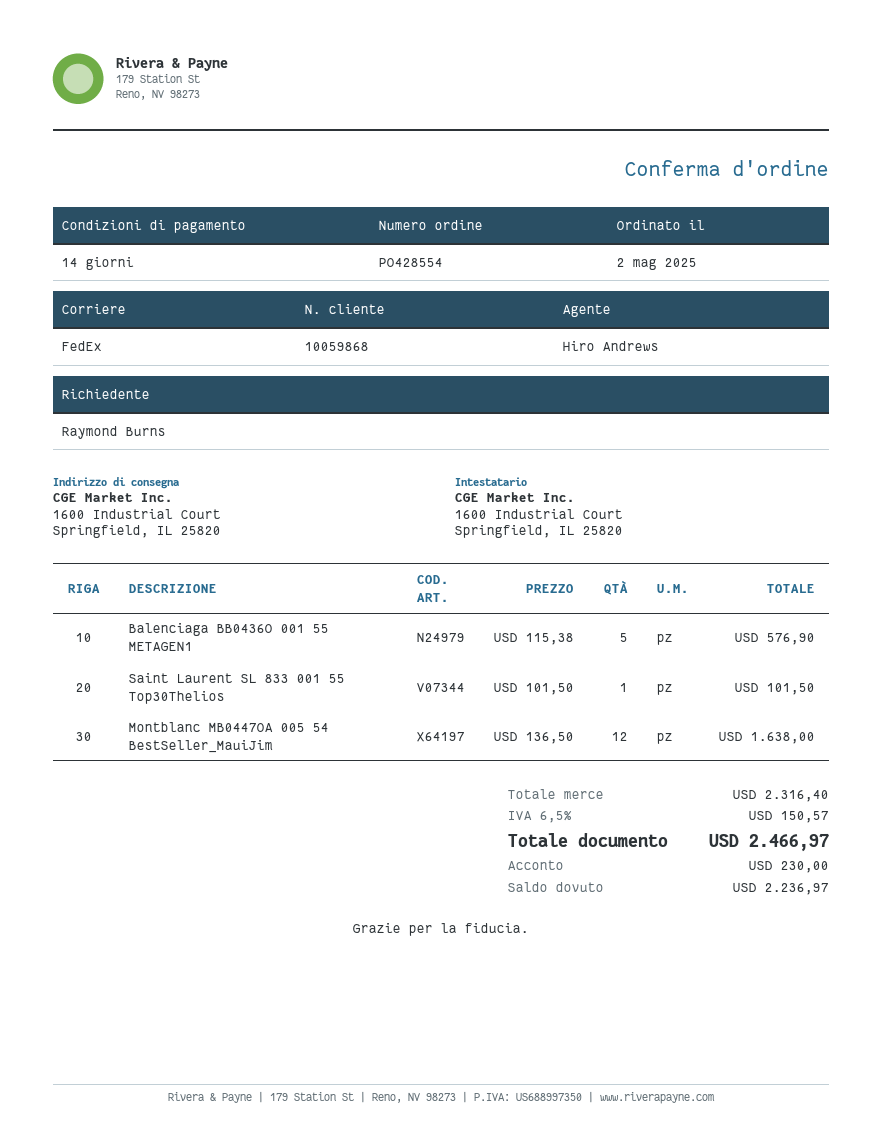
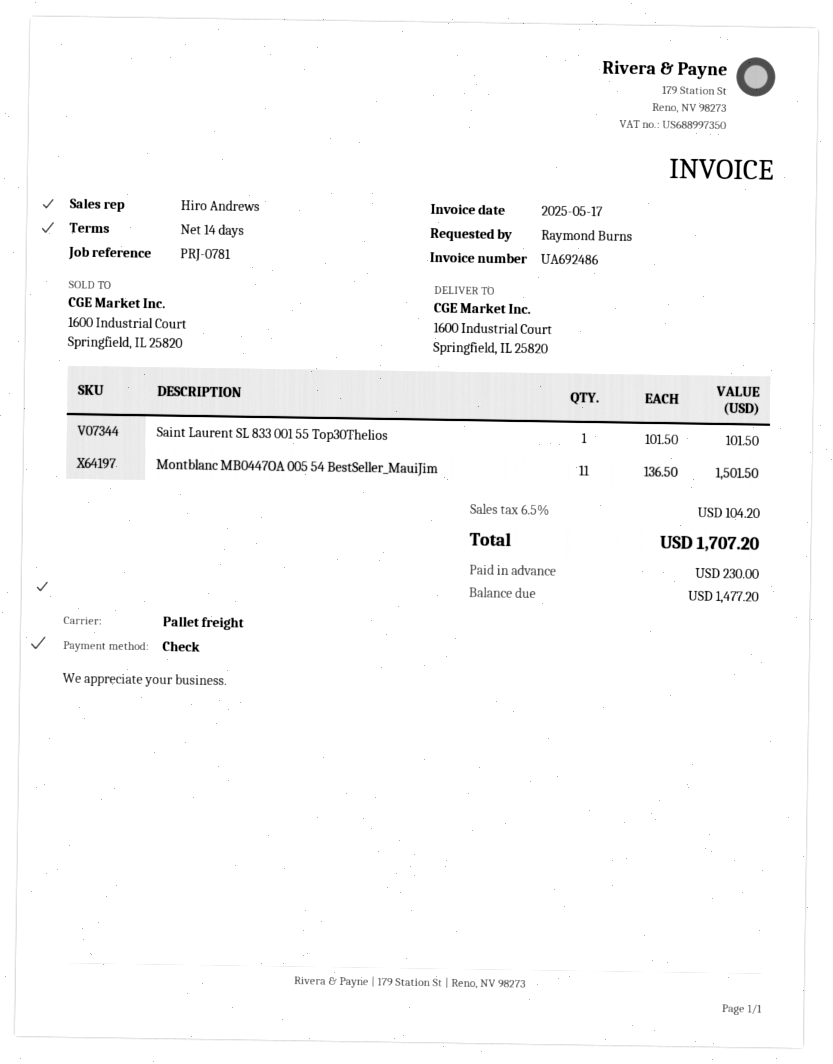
shipping method: FedEx -> pallet freight
Balenciaga BB0436O 001 55 METAGEN1: 5 x 115.38 = 576.90 -> none
Montblanc MB0447OA 005 54 BestSeller_MauiJim: 12 x 136.50 = 1638.00 -> 11 x 136.50 = 1501.50
tax: 6.5% = 150.57 -> 6.5% = 104.20
total: 2466.97 -> 1707.20
balance: 2236.97 -> 1477.20

